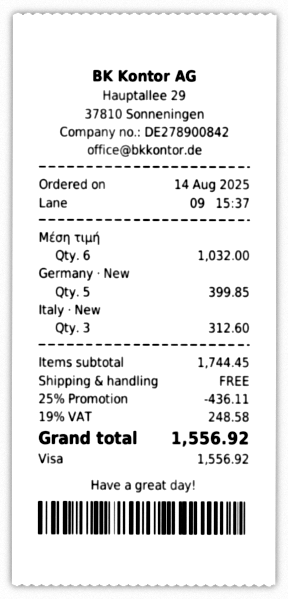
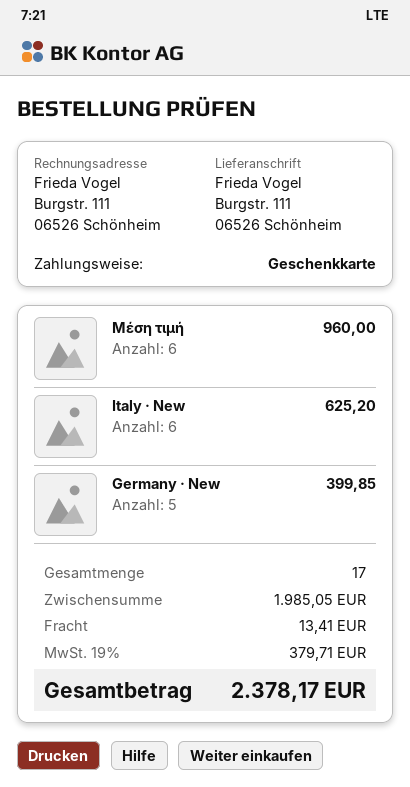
payment method: Visa -> gift card
Μέση τιμή: 6 for 1032.00 -> 6 for 960.00
Italy · New: 3 for 312.60 -> 6 for 625.20
subtotal: 1744.45 -> 1985.05
discount: 25% = 436.11 -> none
shipping: 0.00 -> 13.41
tax: 19% = 248.58 -> 19% = 379.71
total: 1556.92 -> 2378.17

